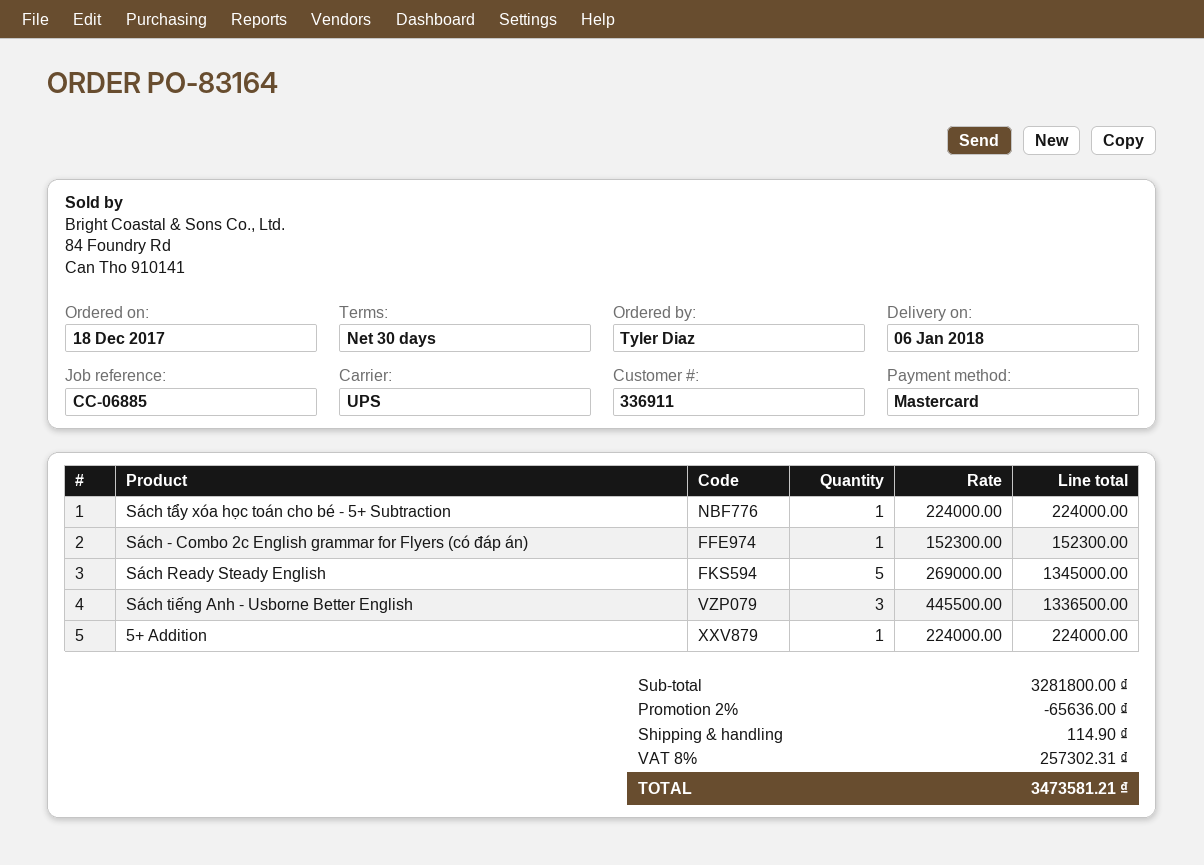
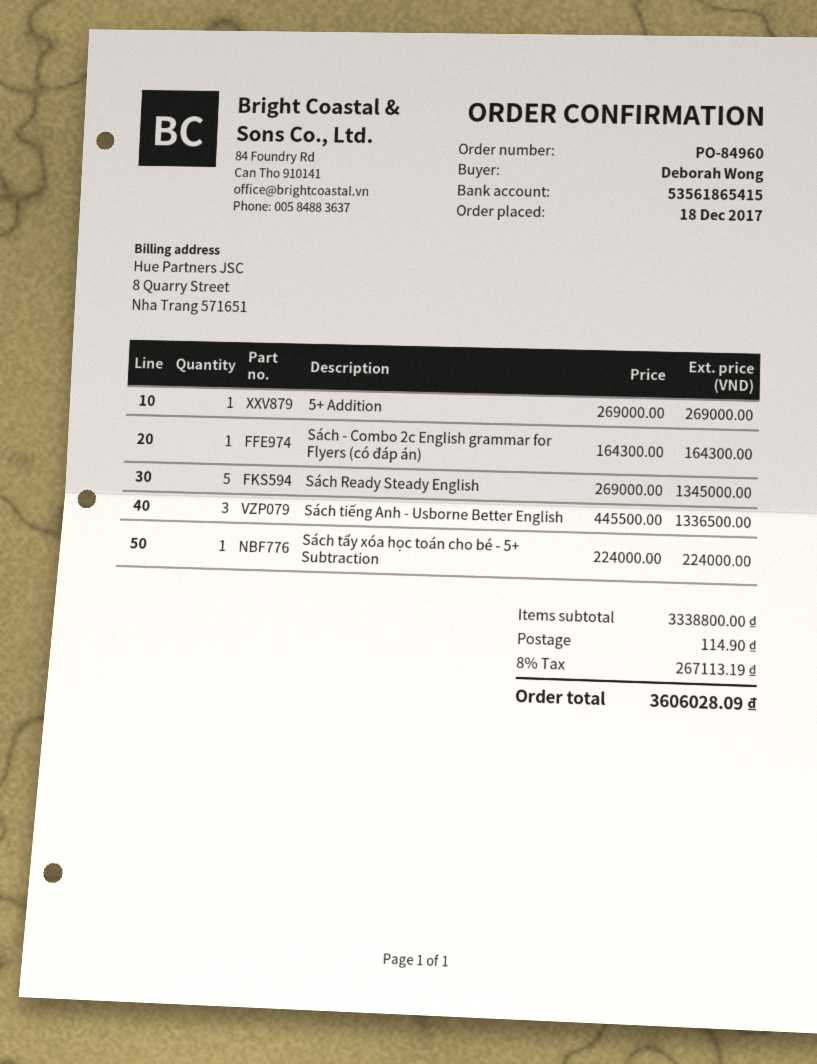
order number: PO-83164 -> PO-84960
ordered by: Tyler Diaz -> Deborah Wong
Sách - Combo 2c English grammar for Flyers (có đáp án): 1 x 152300.00 = 152300.00 -> 1 x 164300.00 = 164300.00
5+ Addition: 1 x 224000.00 = 224000.00 -> 1 x 269000.00 = 269000.00
subtotal: 3281800.00 -> 3338800.00
discount: 2% = 65636.00 -> none
tax: 8% = 257302.31 -> 8% = 267113.19
total: 3473581.21 -> 3606028.09

